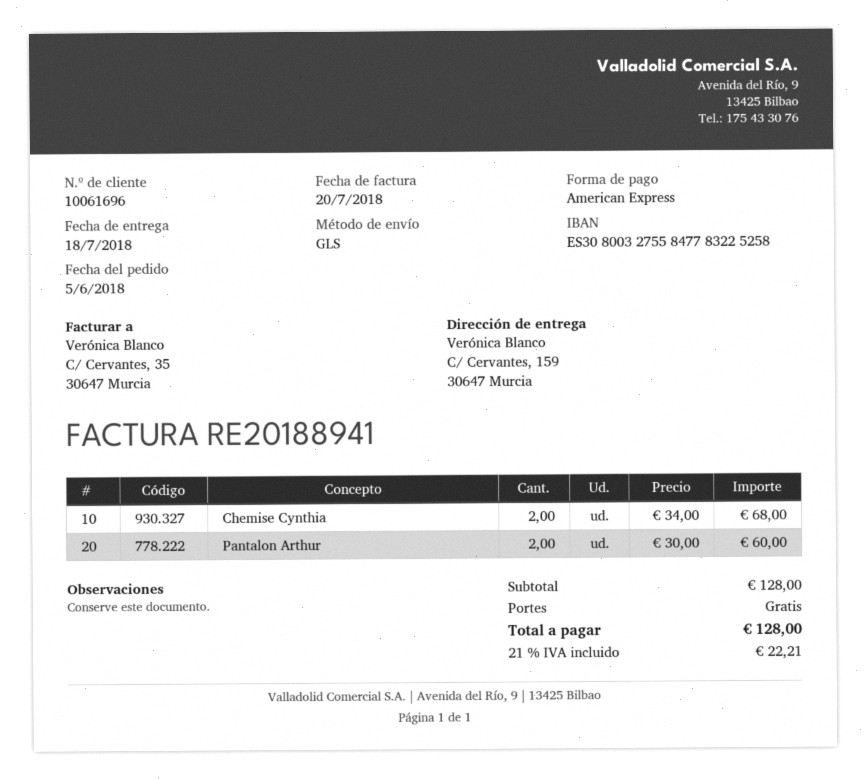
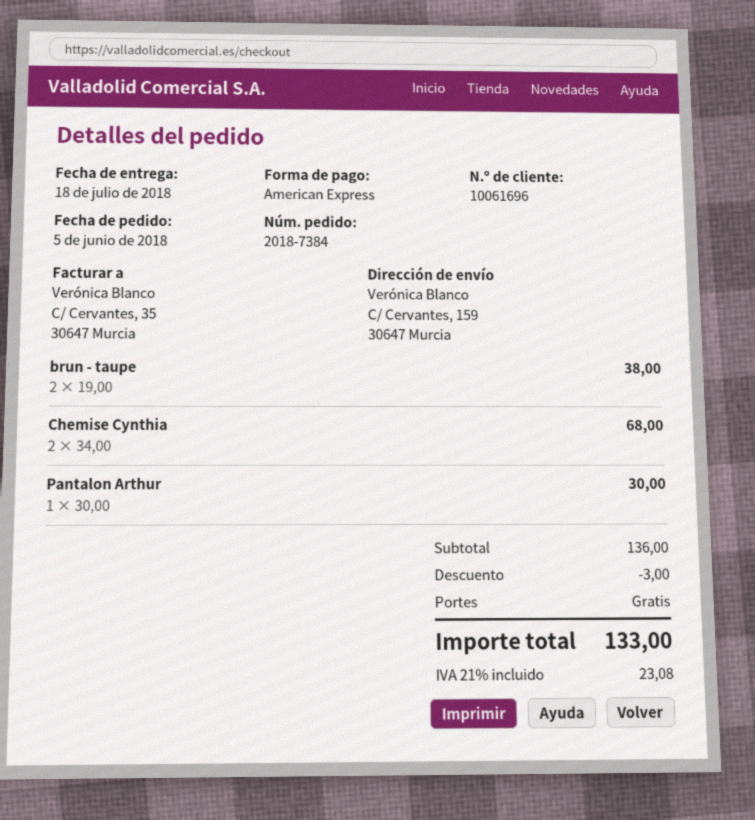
Pantalon Arthur: 2 x 30.00 = 60.00 -> 1 x 30.00 = 30.00
brun - taupe: none -> 2 x 19.00 = 38.00
subtotal: 128.00 -> 136.00
discount: none -> 3.00
tax: 21% = 22.21 -> 21% = 23.08
total: 128.00 -> 133.00

